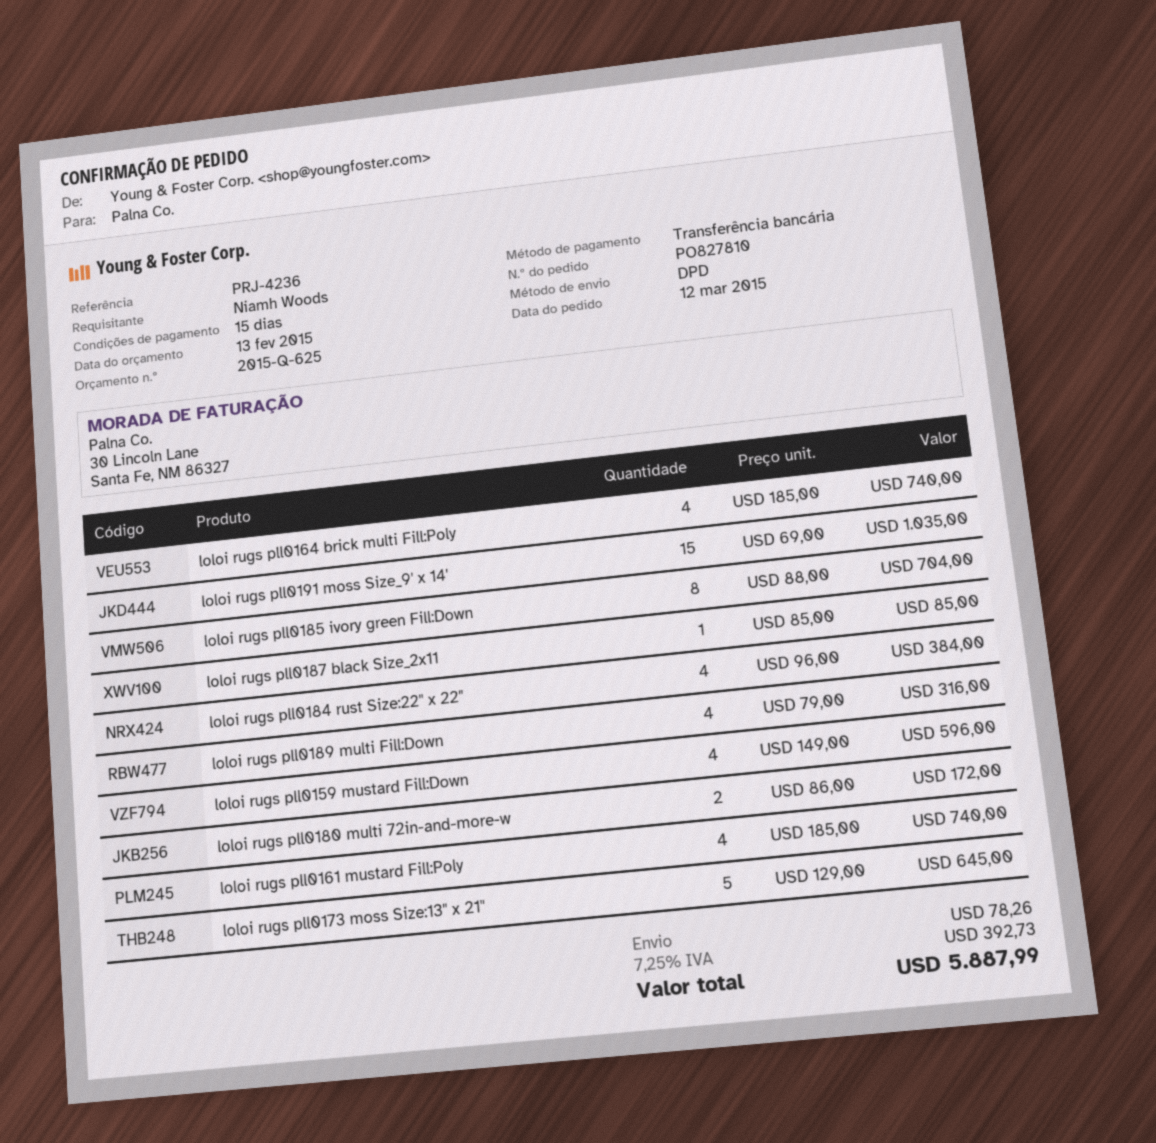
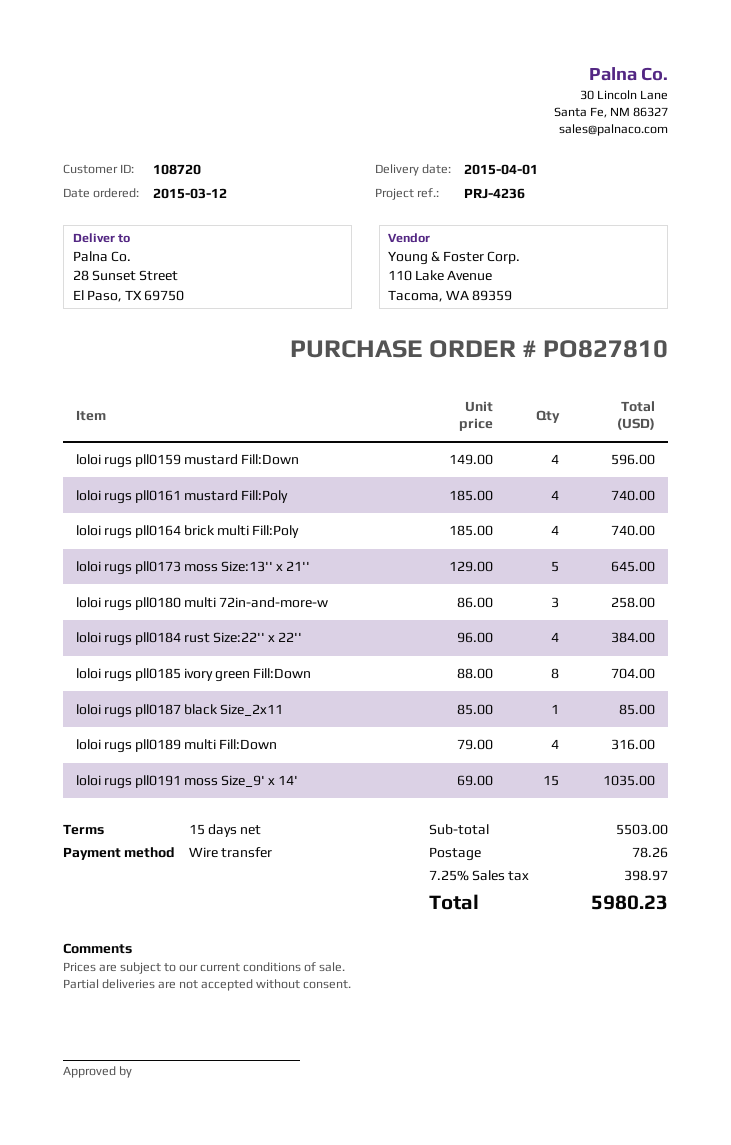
loloi rugs pll0180 multi 72in-and-more-w: 2 x 86.00 = 172.00 -> 3 x 86.00 = 258.00
tax: 7.25% = 392.73 -> 7.25% = 398.97
total: 5887.99 -> 5980.23

